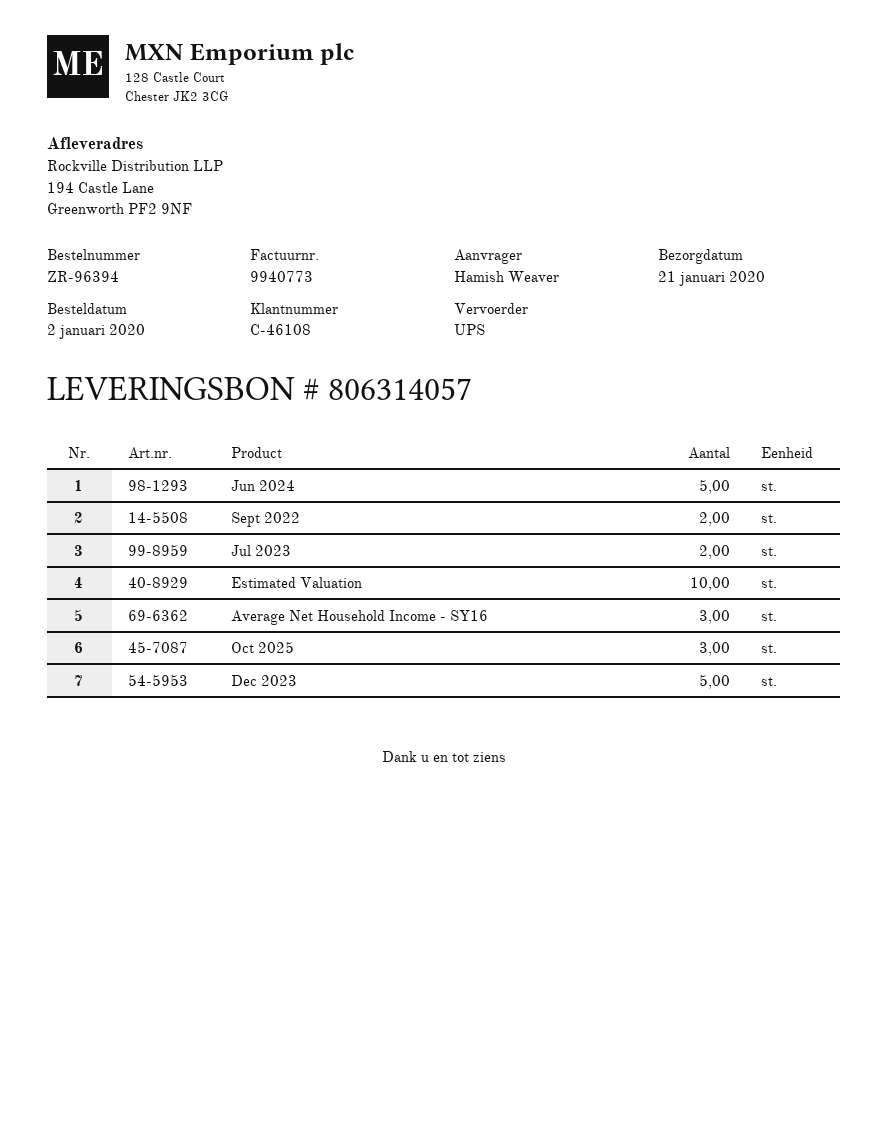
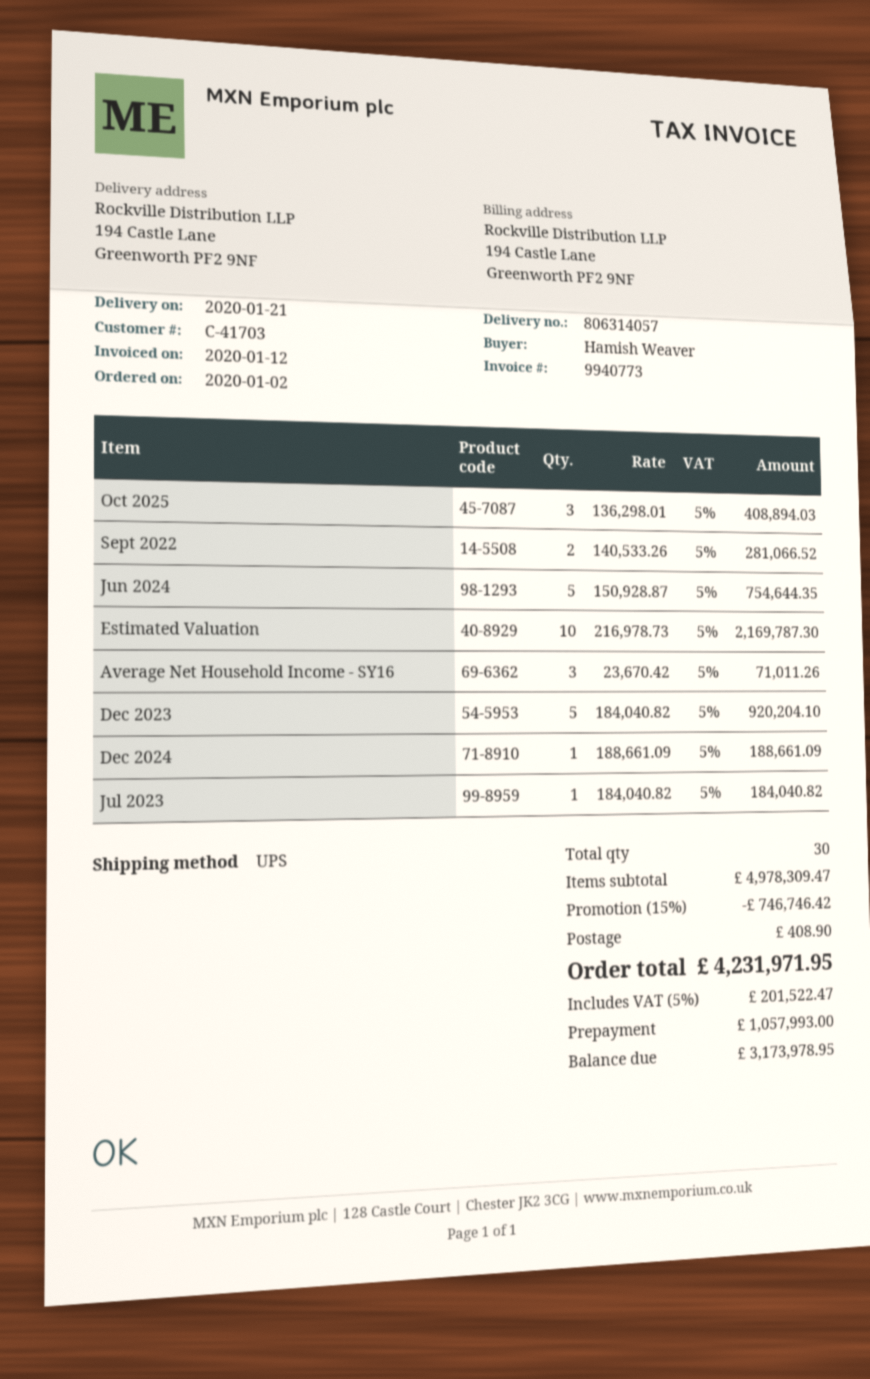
customer number: C-46108 -> C-41703
Jul 2023: 2 -> 1
Dec 2024: none -> 1

